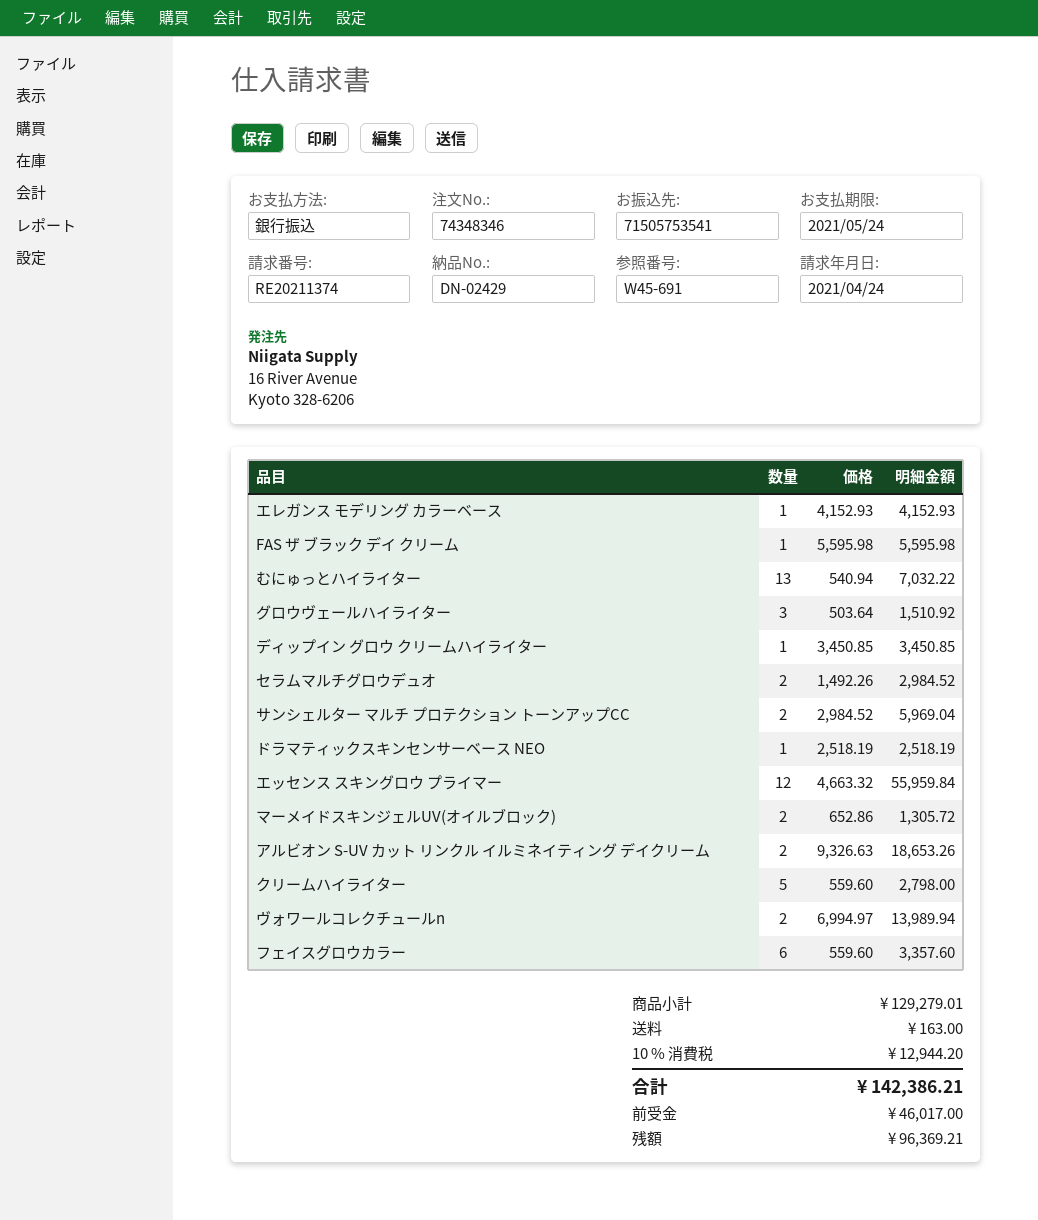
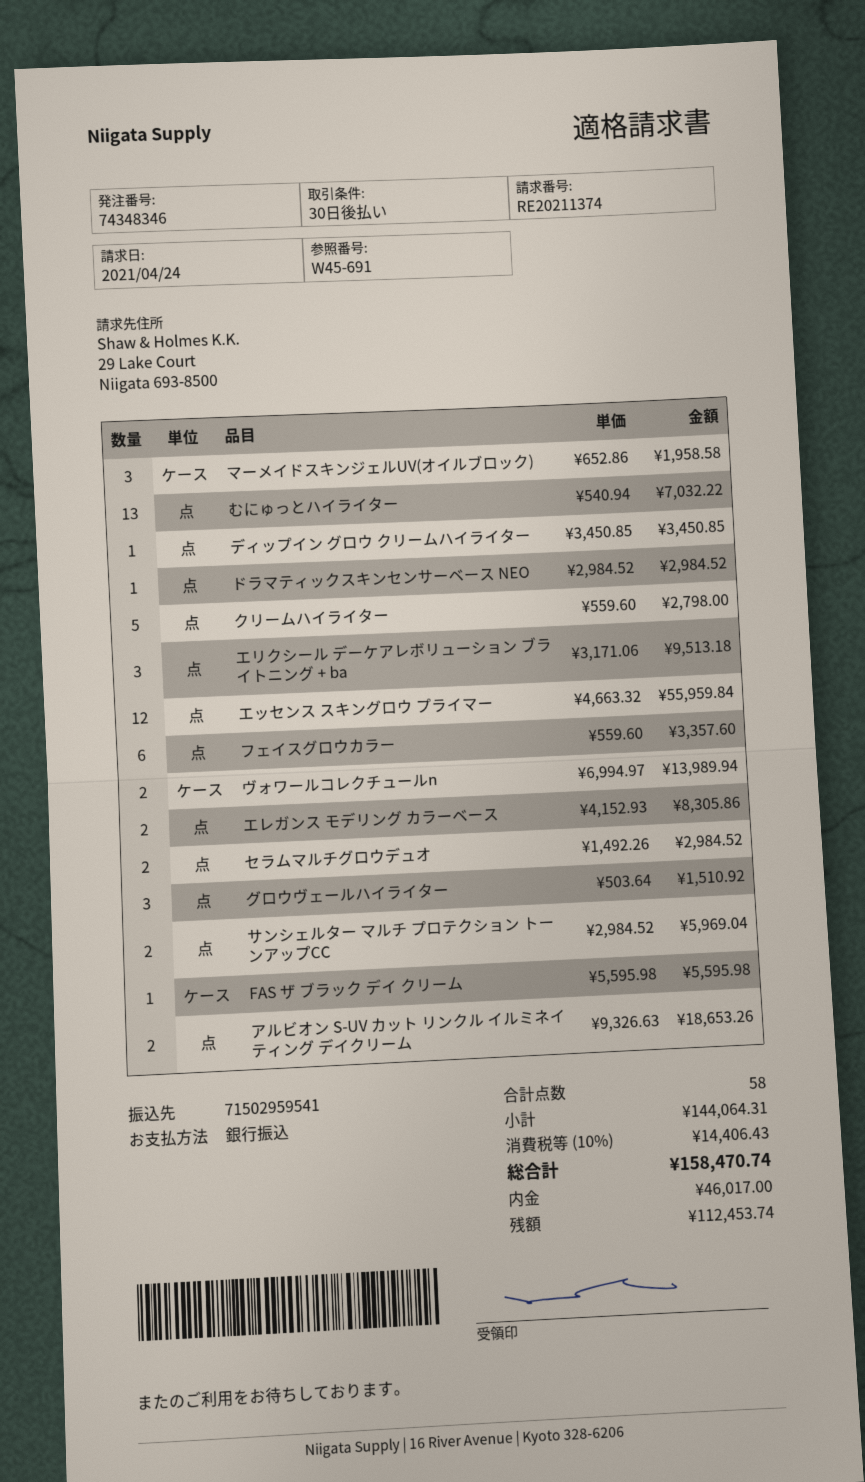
bank account: 71505753541 -> 71502959541
エレガンス モデリング カラーベース: 1 x 4152.93 = 4152.93 -> 2 x 4152.93 = 8305.86
ドラマティックスキンセンサーベース NEO: 1 x 2518.19 = 2518.19 -> 1 x 2984.52 = 2984.52
マーメイドスキンジェルUV(オイルブロック): 2 x 652.86 = 1305.72 -> 3 x 652.86 = 1958.58
エリクシール デーケアレボリューション ブライトニング + ba: none -> 3 x 3171.06 = 9513.18
subtotal: 129279.01 -> 144064.31
shipping: 163.00 -> none
tax: 10% = 12944.20 -> 10% = 14406.43
total: 142386.21 -> 158470.74
balance: 96369.21 -> 112453.74

